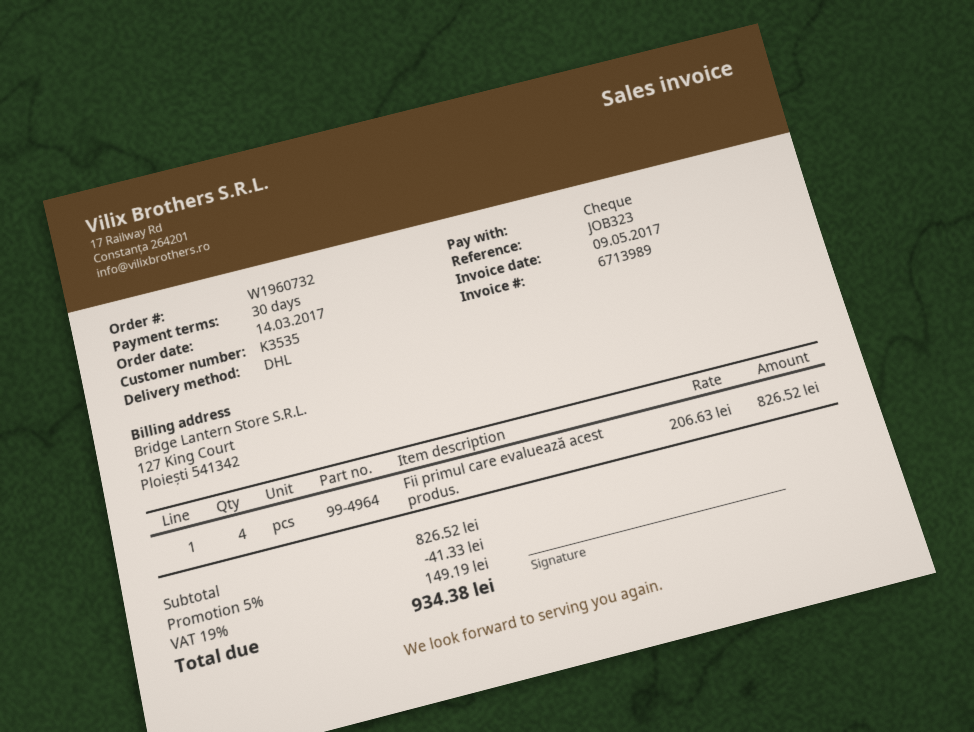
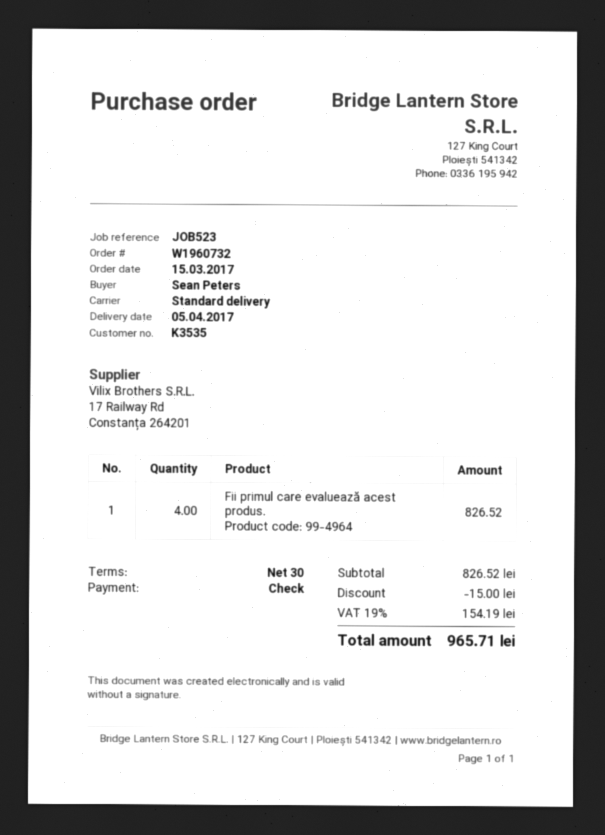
order date: 2017-03-14 -> 2017-03-15
reference: JOB323 -> JOB523
shipping method: DHL -> standard
discount: 41.33 -> 15.00
tax: 19% = 149.19 -> 19% = 154.19
total: 934.38 -> 965.71

